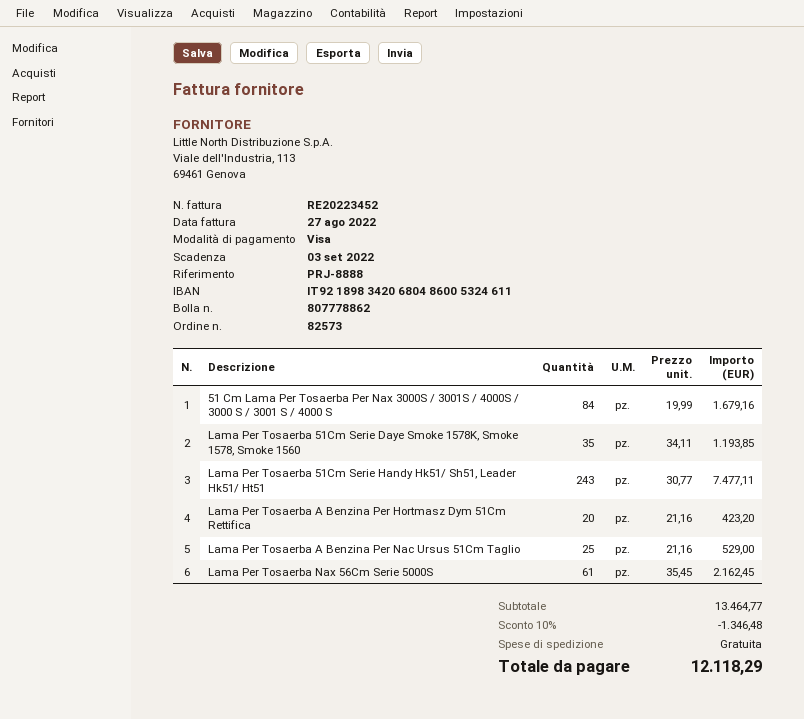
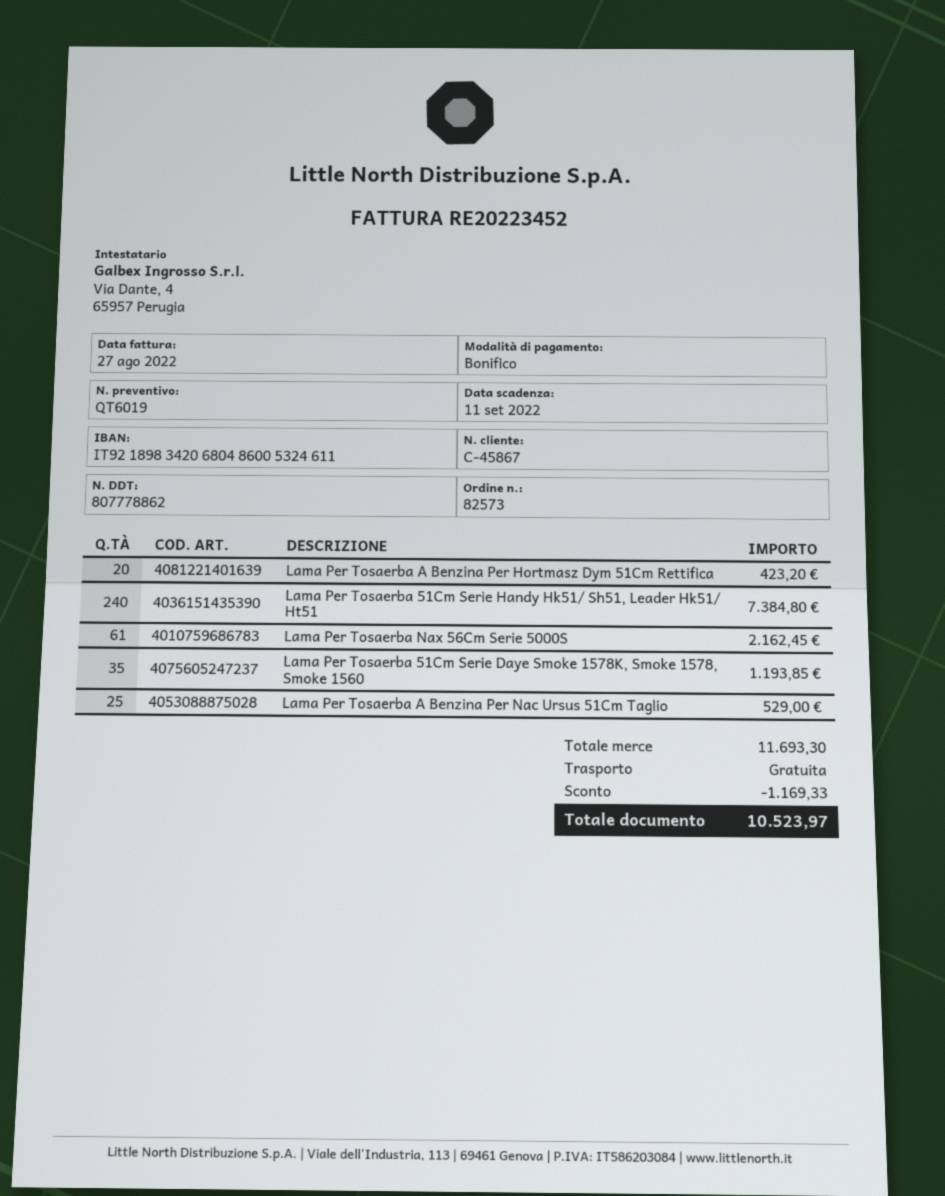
due date: 2022-09-03 -> 2022-09-11
payment method: Visa -> bank transfer
51 Cm Lama Per Tosaerba Per Nax 3000S / 3001S / 4000S / 3000 S / 3001 S / 4000 S: 84 for 1679.16 -> none
Lama Per Tosaerba 51Cm Serie Handy Hk51/ Sh51, Leader Hk51/ Ht51: 243 for 7477.11 -> 240 for 7384.80
subtotal: 13464.77 -> 11693.30
discount: 1346.48 -> 1169.33
total: 12118.29 -> 10523.97

